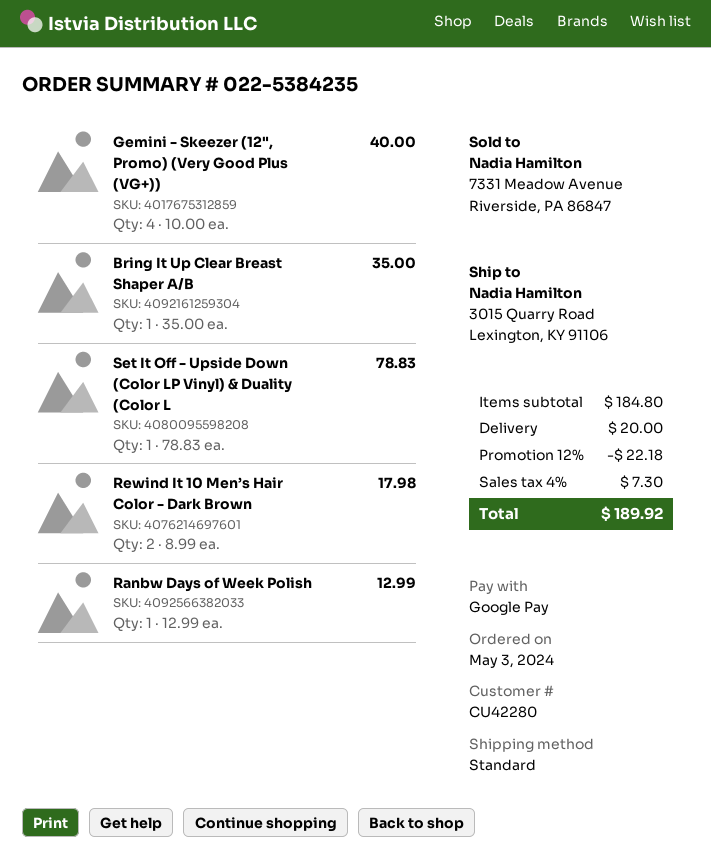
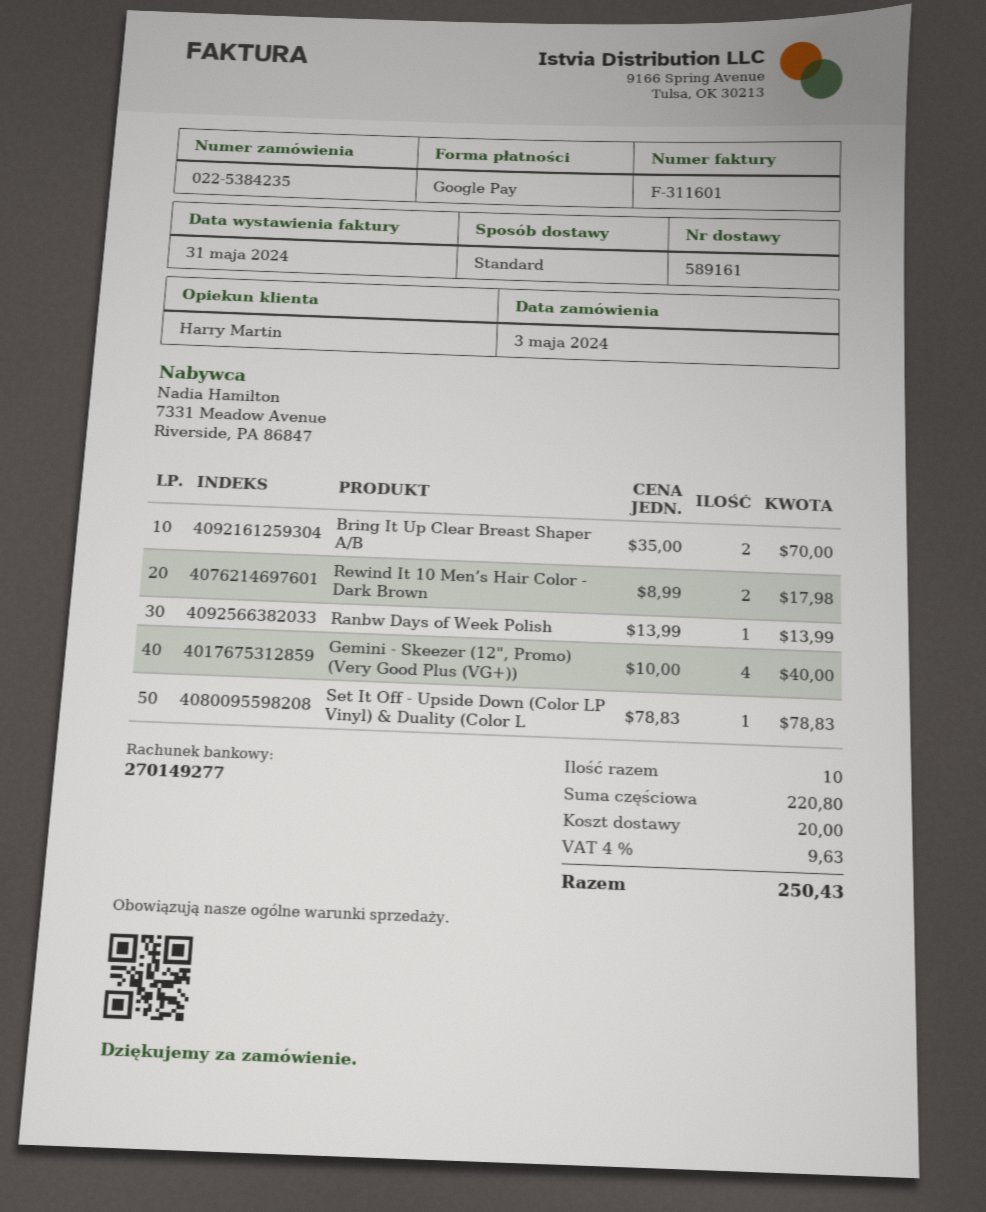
Bring It Up Clear Breast Shaper A/B: 1 x 35.00 = 35.00 -> 2 x 35.00 = 70.00
Ranbw Days of Week Polish: 1 x 12.99 = 12.99 -> 1 x 13.99 = 13.99
subtotal: 184.80 -> 220.80
discount: 12% = 22.18 -> none
tax: 4% = 7.30 -> 4% = 9.63
total: 189.92 -> 250.43

